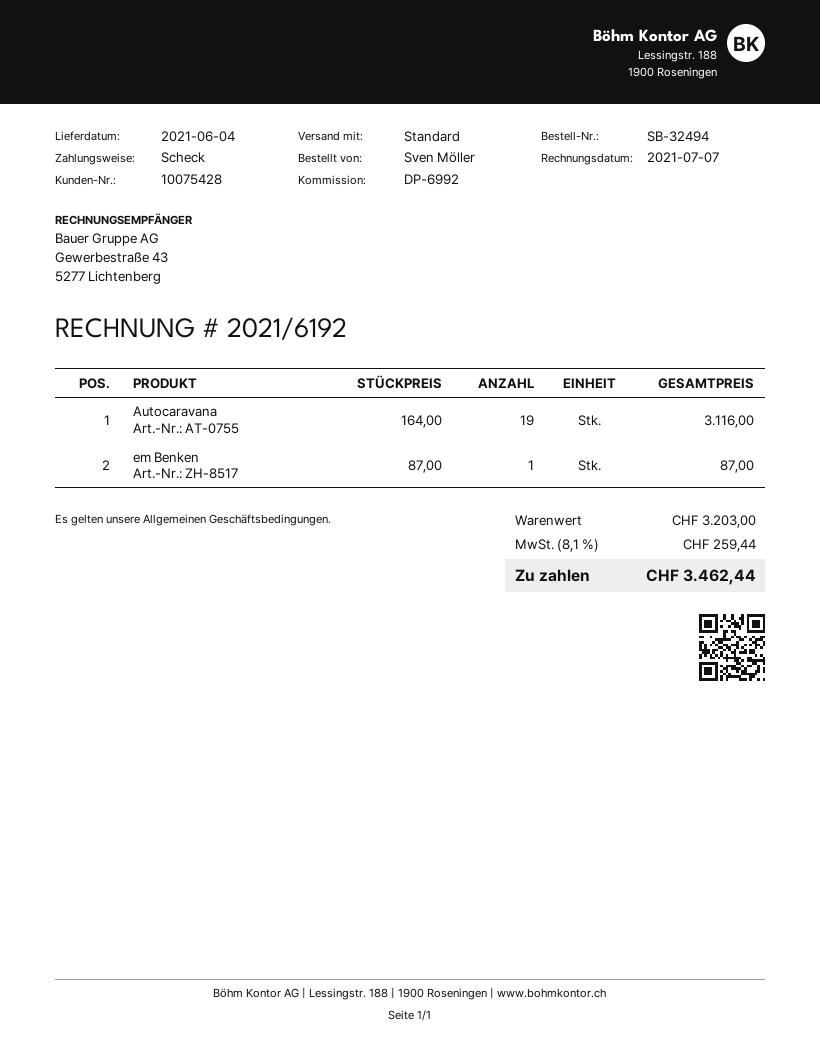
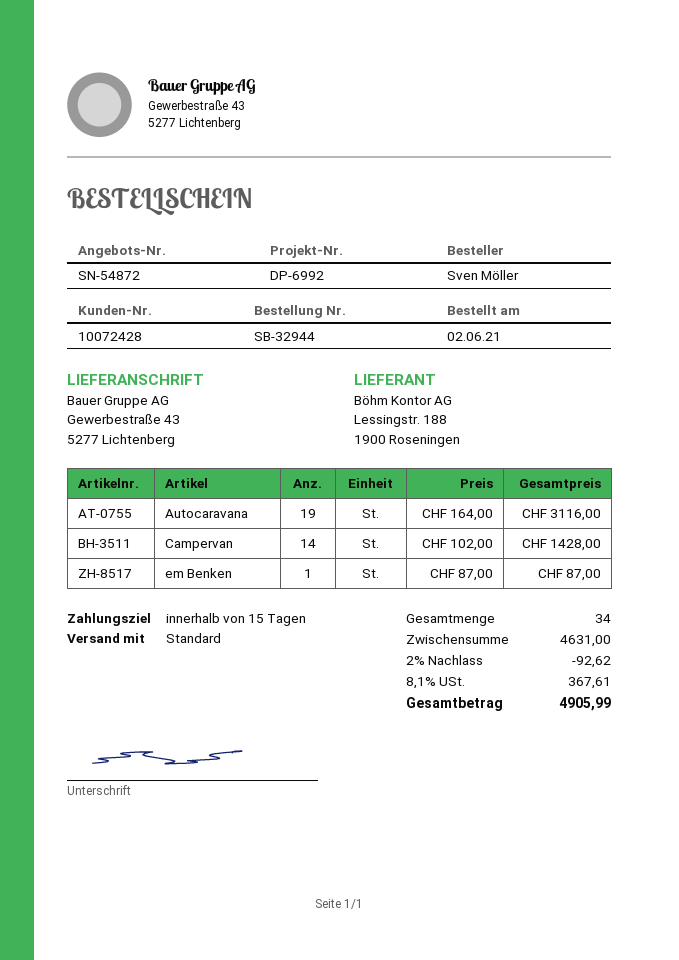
order number: SB-32494 -> SB-32944
customer number: 10075428 -> 10072428
Campervan: none -> 14 x 102.00 = 1428.00
subtotal: 3203.00 -> 4631.00
discount: none -> 2% = 92.62
tax: 8.1% = 259.44 -> 8.1% = 367.61
total: 3462.44 -> 4905.99

